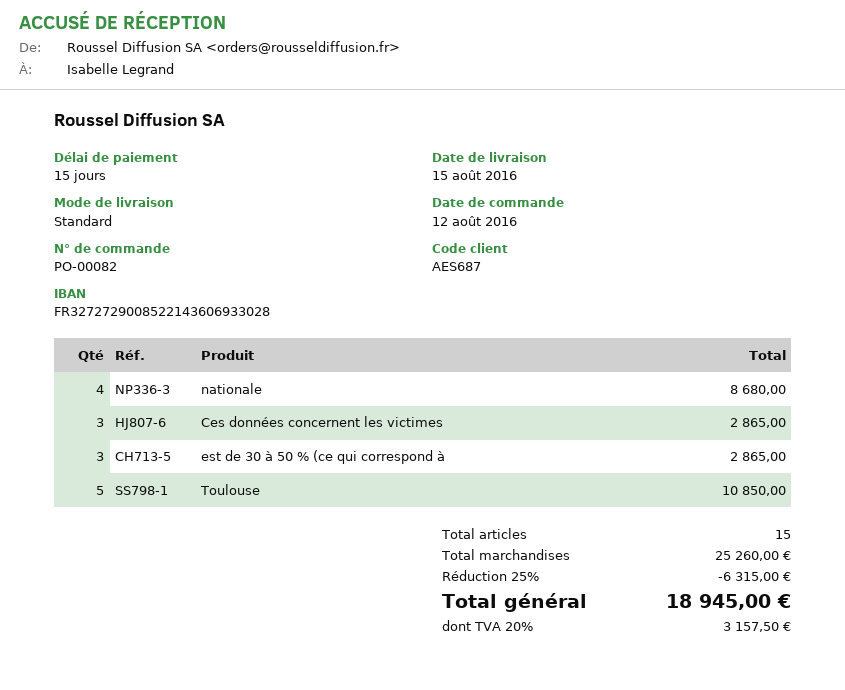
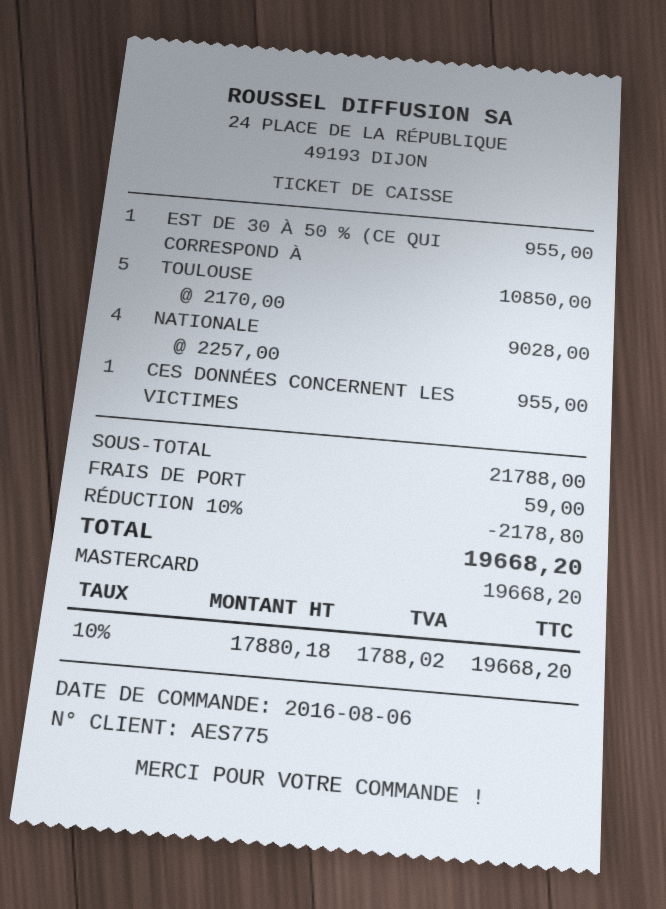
order date: 2016-08-12 -> 2016-08-06
customer number: AES687 -> AES775
nationale: 4 for 8680.00 -> 4 for 9028.00
Ces données concernent les victimes: 3 for 2865.00 -> 1 for 955.00
est de 30 à 50 % (ce qui correspond à: 3 for 2865.00 -> 1 for 955.00
subtotal: 25260.00 -> 21788.00
discount: 25% = 6315.00 -> 10% = 2178.80
shipping: none -> 59.00
tax: 20% = 3157.50 -> 10% = 1788.02
total: 18945.00 -> 19668.20

